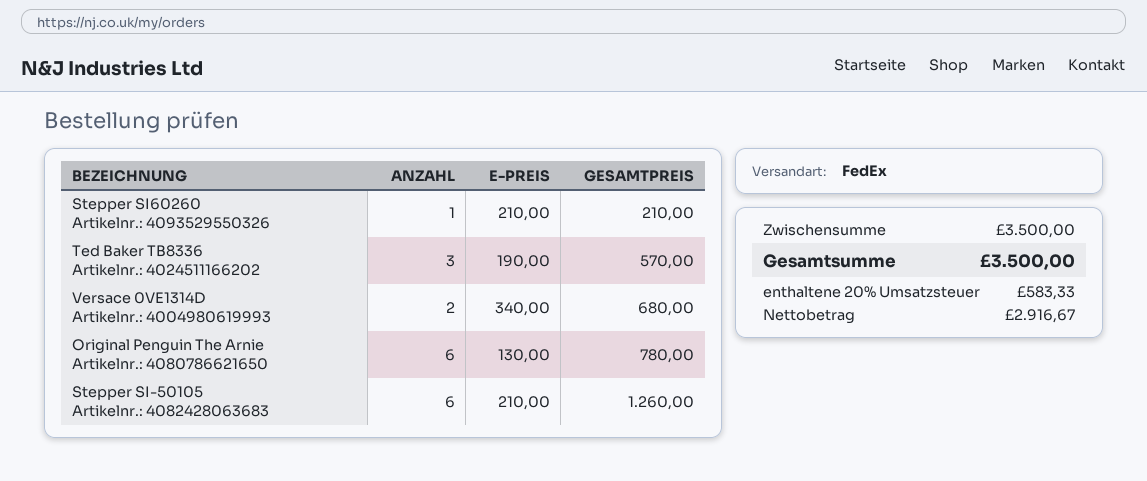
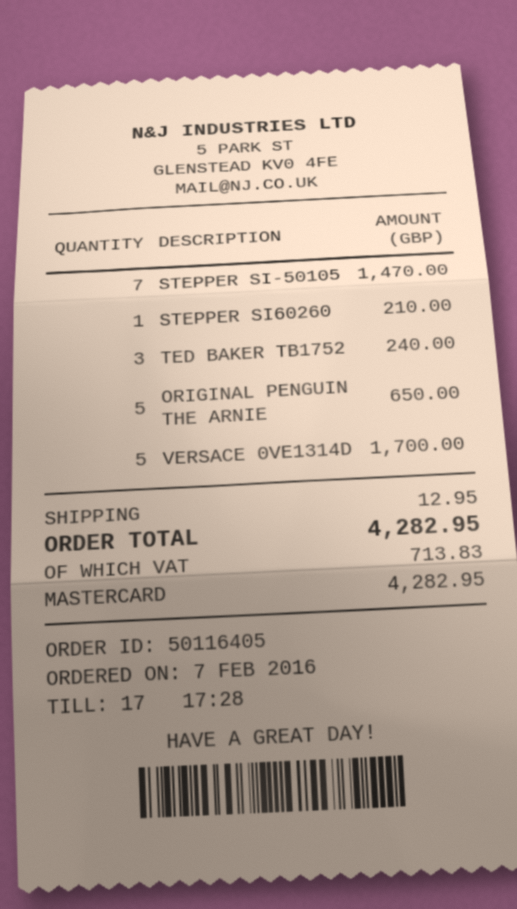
Ted Baker TB8336: 3 for 570.00 -> none
Versace 0VE1314D: 2 for 680.00 -> 5 for 1700.00
Original Penguin The Arnie: 6 for 780.00 -> 5 for 650.00
Stepper SI-50105: 6 for 1260.00 -> 7 for 1470.00
TED BAKER TB1752: none -> 3 for 240.00
shipping: none -> 12.95
tax: 583.33 -> 713.83
total: 3500.00 -> 4282.95

